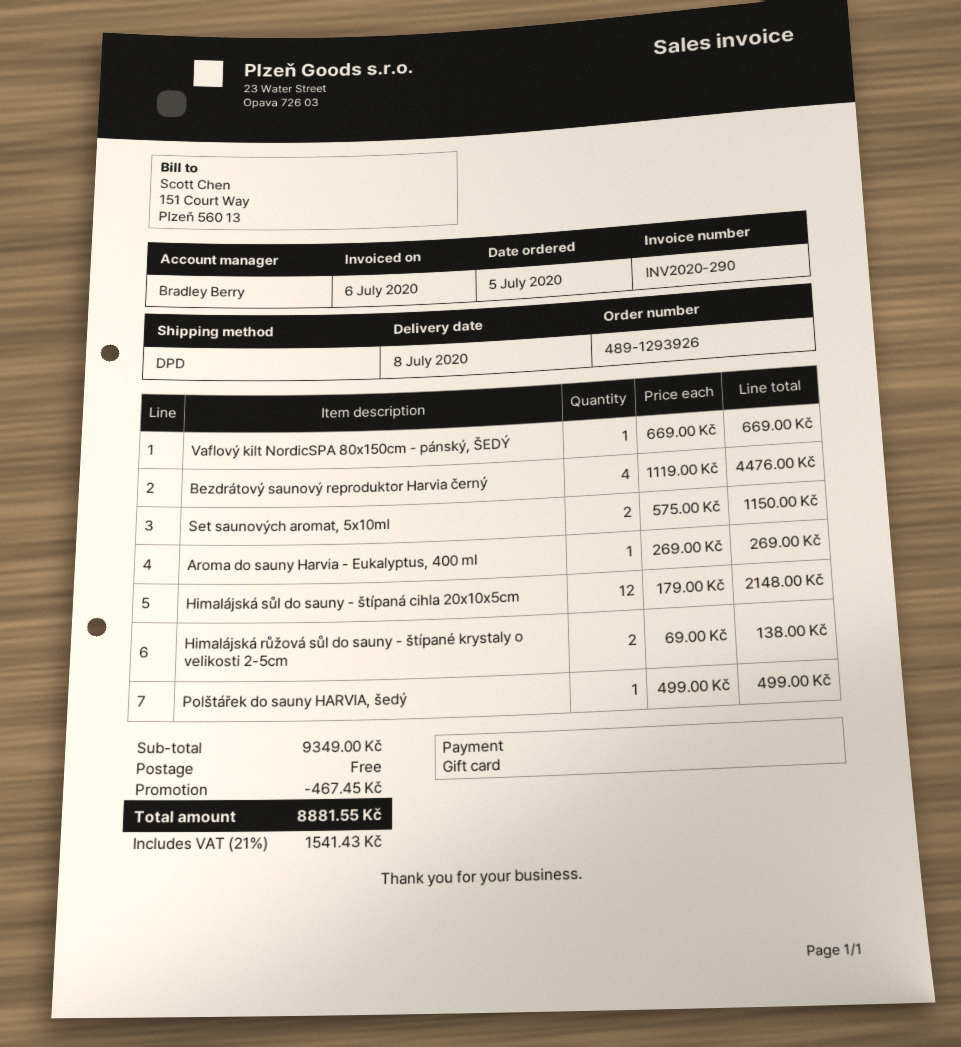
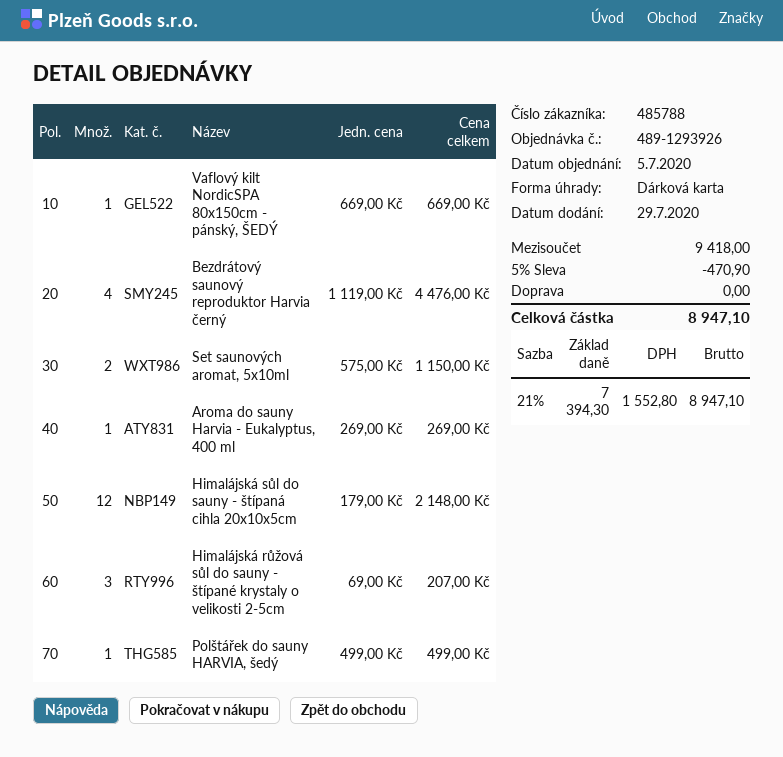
delivery date: 2020-07-08 -> 2020-07-29
Himalájská růžová sůl do sauny - štípané krystaly o velikosti 2-5cm: 2 x 69.00 = 138.00 -> 3 x 69.00 = 207.00
subtotal: 9349.00 -> 9418.00
discount: 467.45 -> 470.90
tax: 21% = 1541.43 -> 21% = 1552.80
total: 8881.55 -> 8947.10

